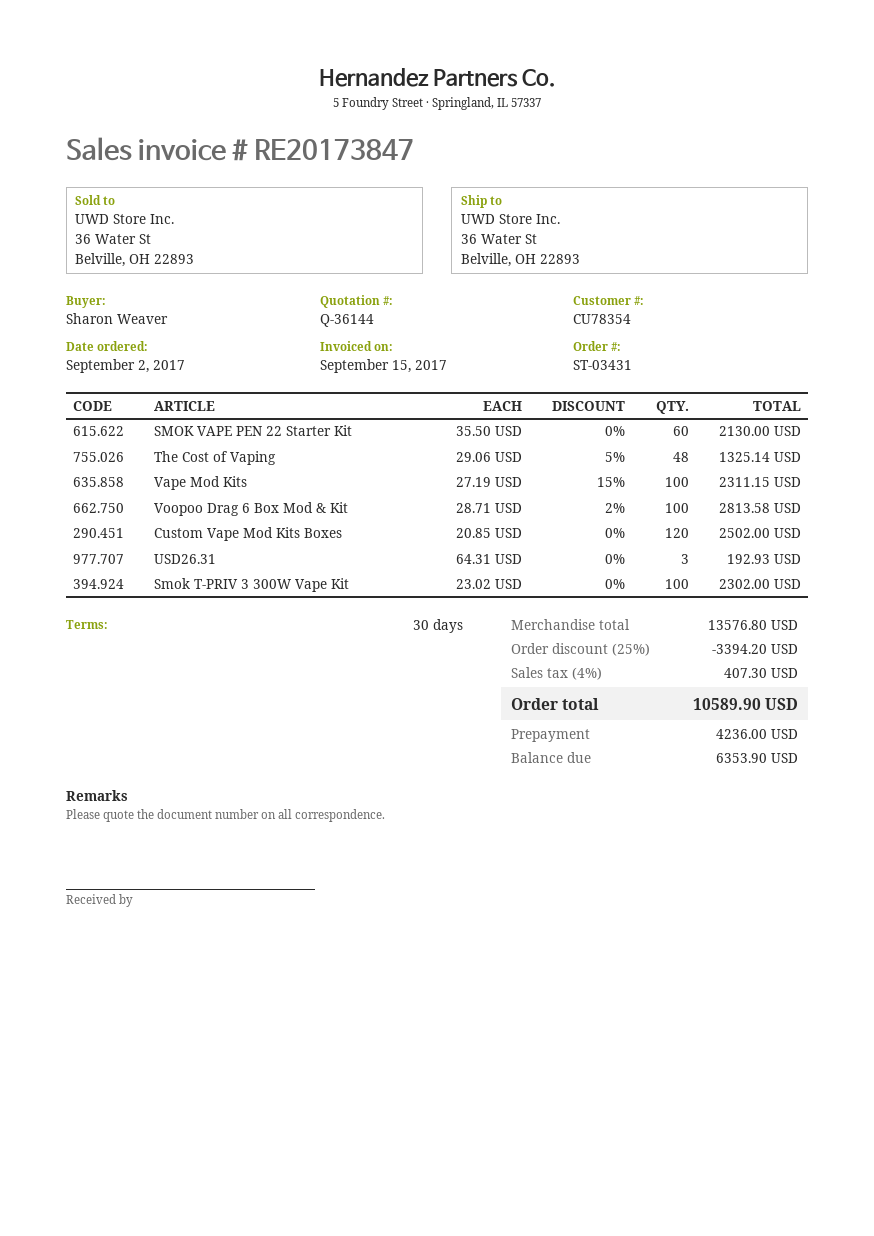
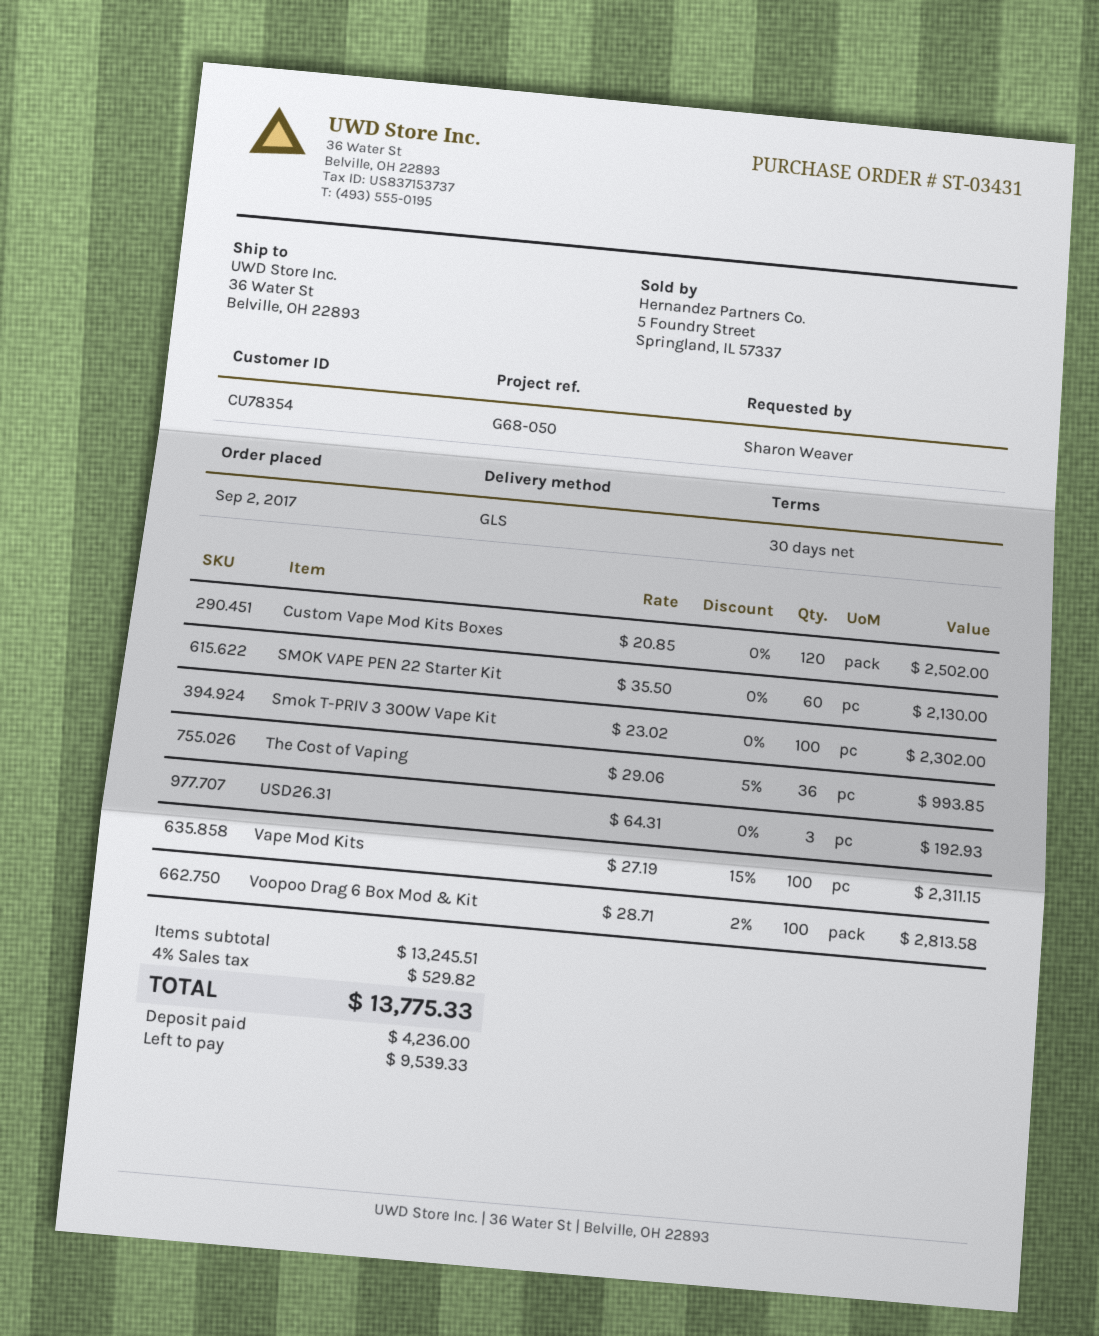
The Cost of Vaping: 48 x 29.06 - 5% = 1325.14 -> 36 x 29.06 - 5% = 993.85
subtotal: 13576.80 -> 13245.51
discount: 25% = 3394.20 -> none
tax: 4% = 407.30 -> 4% = 529.82
total: 10589.90 -> 13775.33
balance: 6353.90 -> 9539.33

